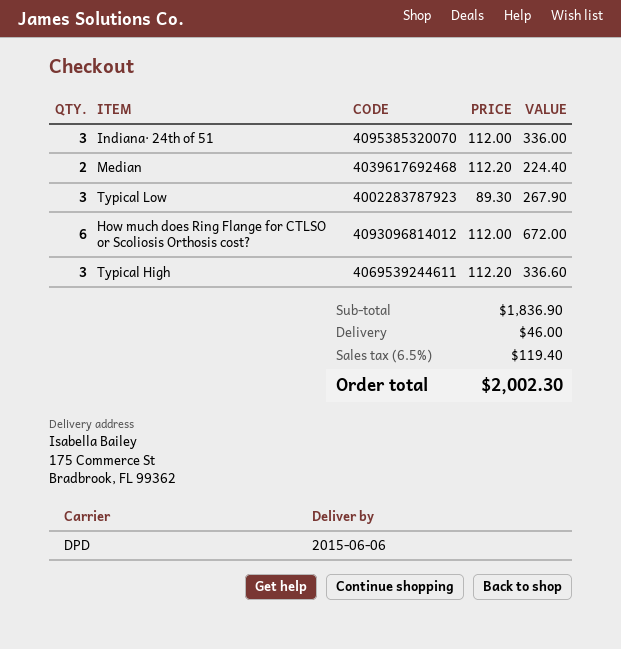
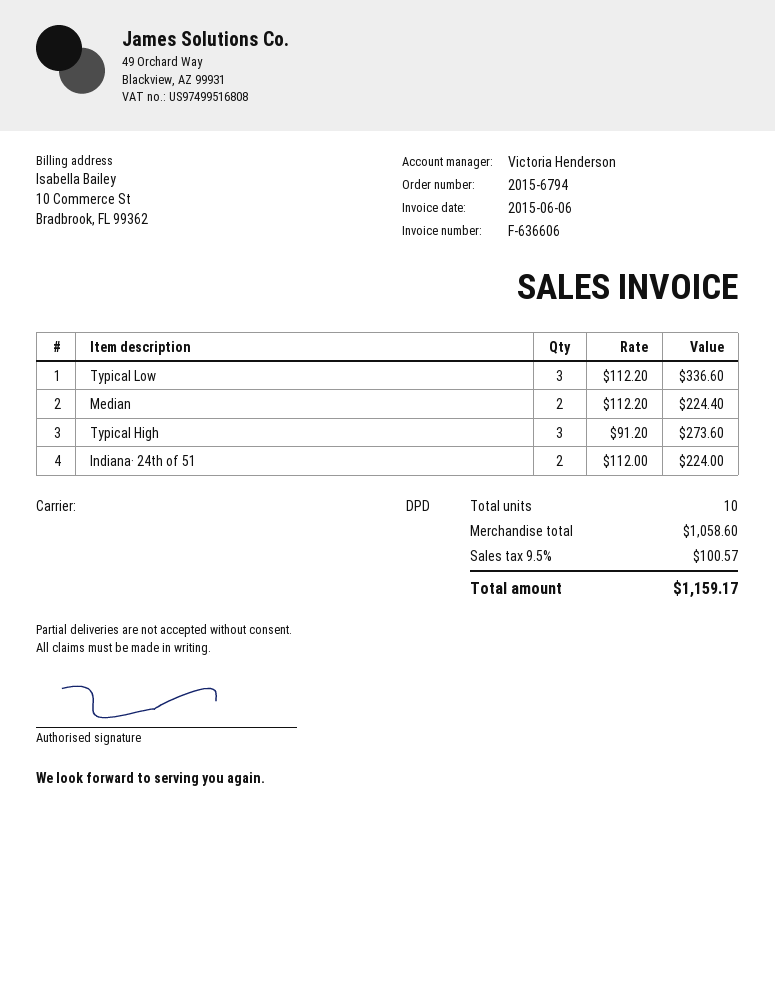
Indiana· 24th of 51: 3 x 112.00 = 336.00 -> 2 x 112.00 = 224.00
Typical Low: 3 x 89.30 = 267.90 -> 3 x 112.20 = 336.60
How much does Ring Flange for CTLSO or Scoliosis Orthosis cost?: 6 x 112.00 = 672.00 -> none
Typical High: 3 x 112.20 = 336.60 -> 3 x 91.20 = 273.60
subtotal: 1836.90 -> 1058.60
shipping: 46.00 -> none
tax: 6.5% = 119.40 -> 9.5% = 100.57
total: 2002.30 -> 1159.17

